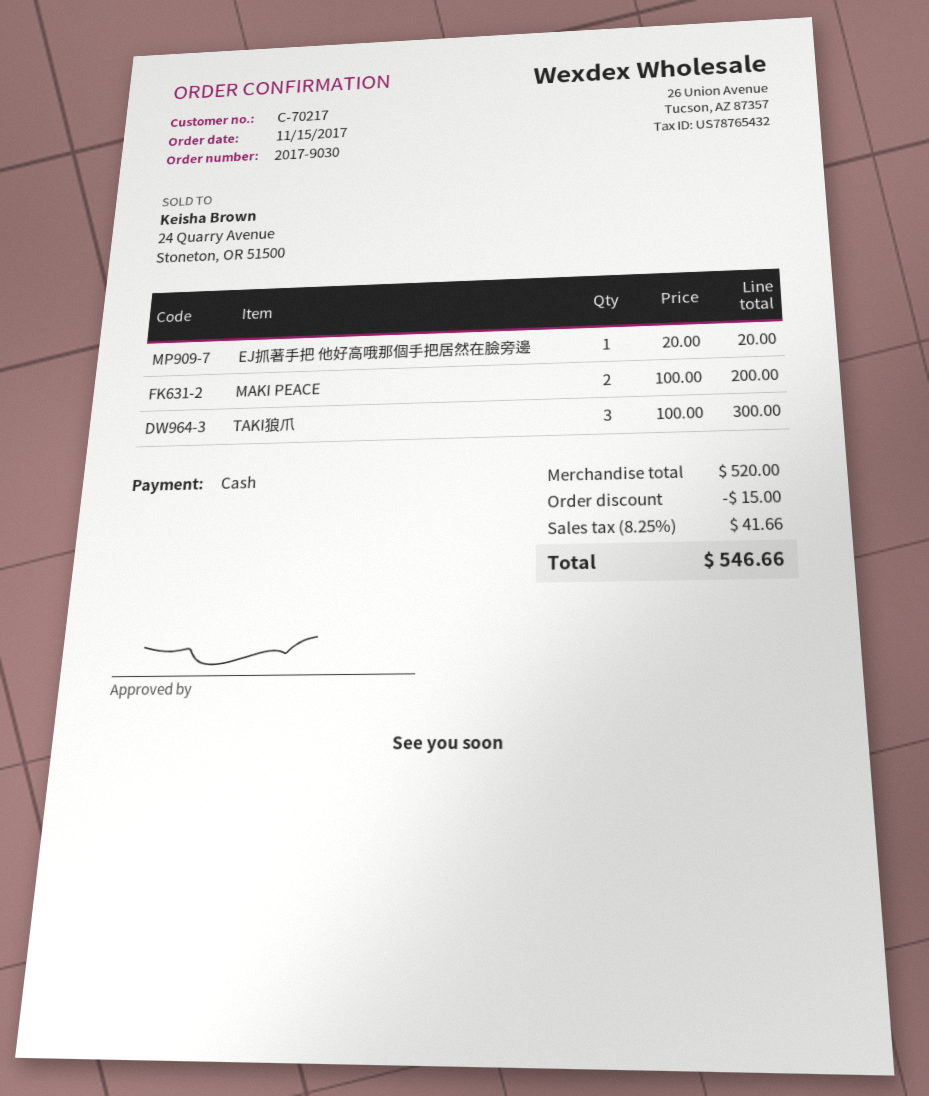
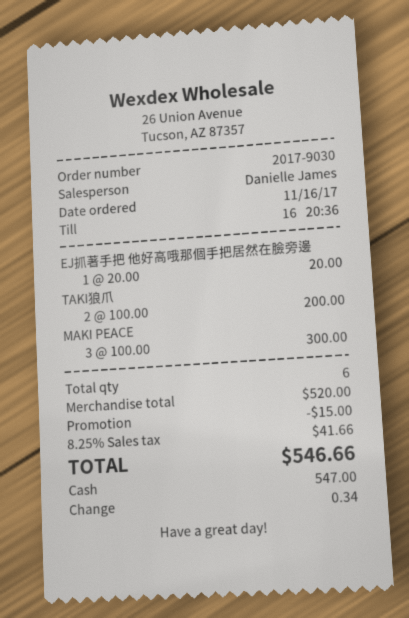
order date: 2017-11-15 -> 2017-11-16
MAKI PEACE: 2 x 100.00 = 200.00 -> 3 x 100.00 = 300.00
TAKI狼爪: 3 x 100.00 = 300.00 -> 2 x 100.00 = 200.00

